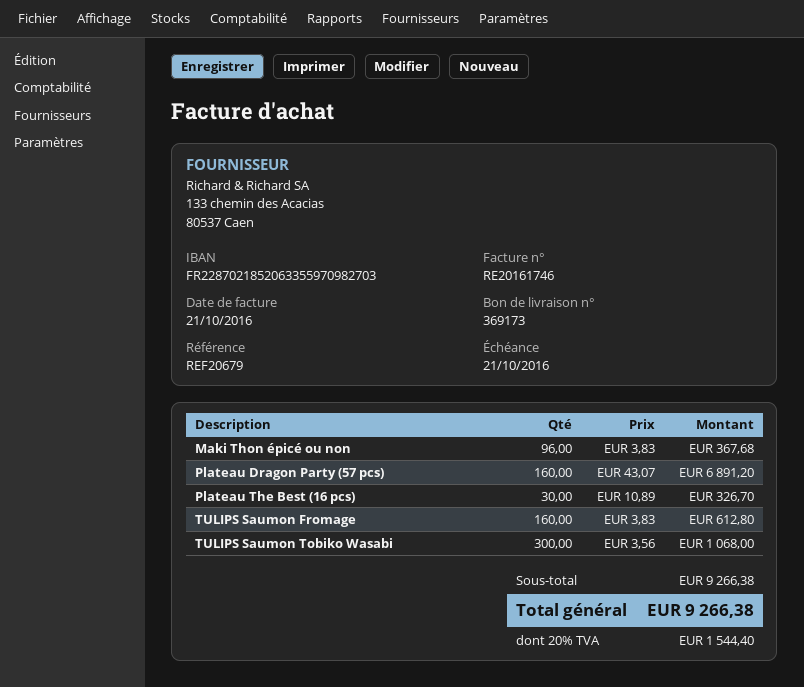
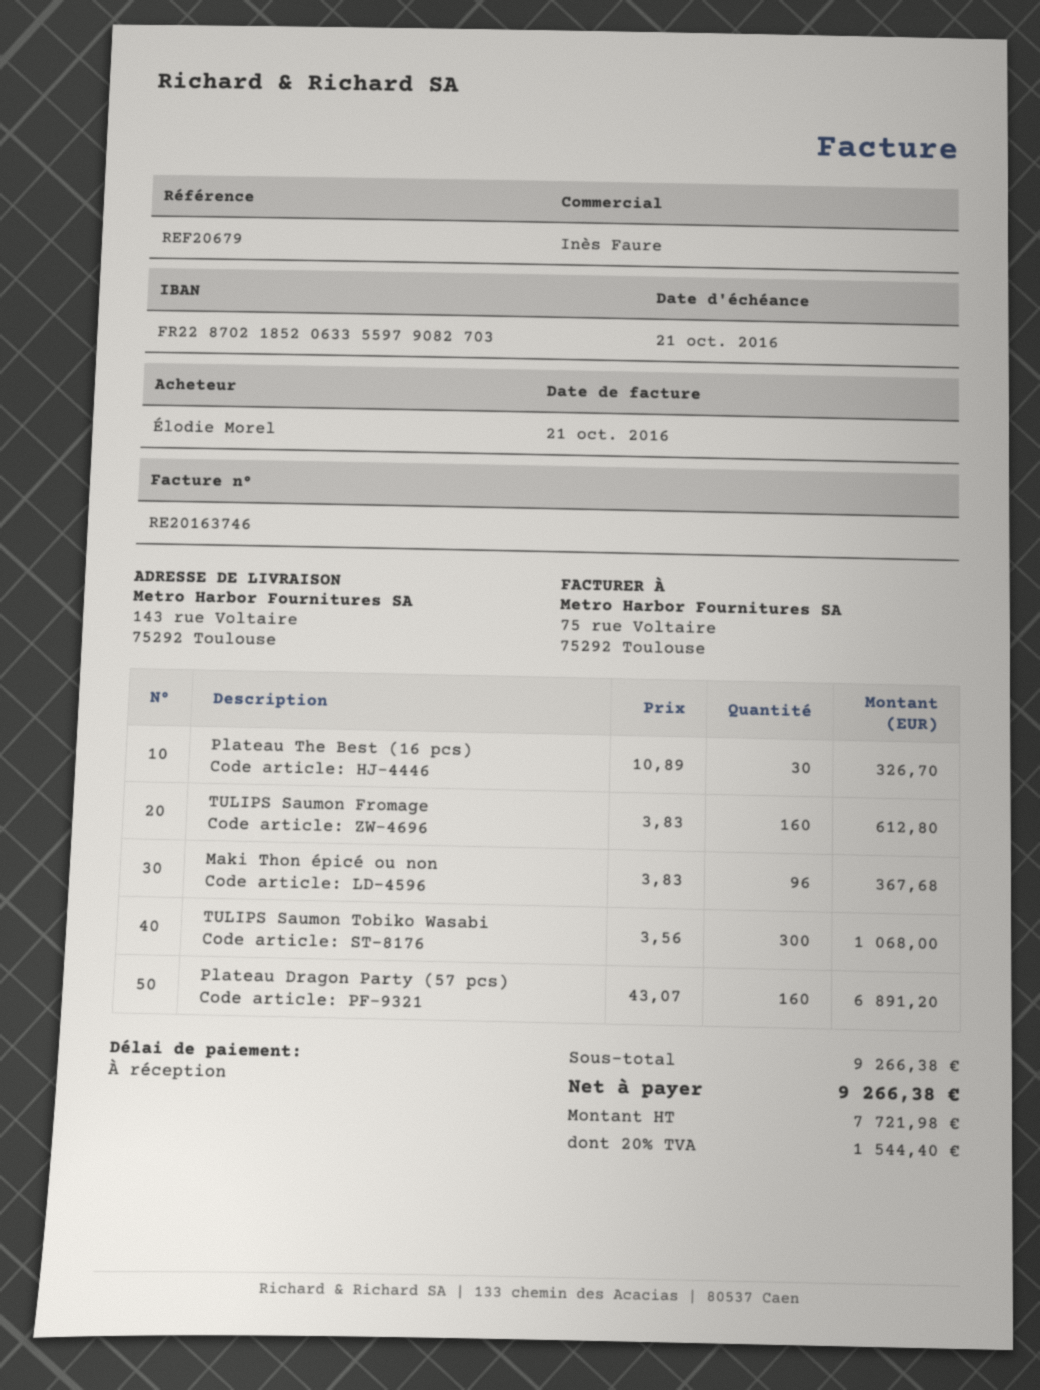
invoice number: RE20161746 -> RE20163746
bank account: FR2287021852063355970982703 -> FR2287021852063355979082703

